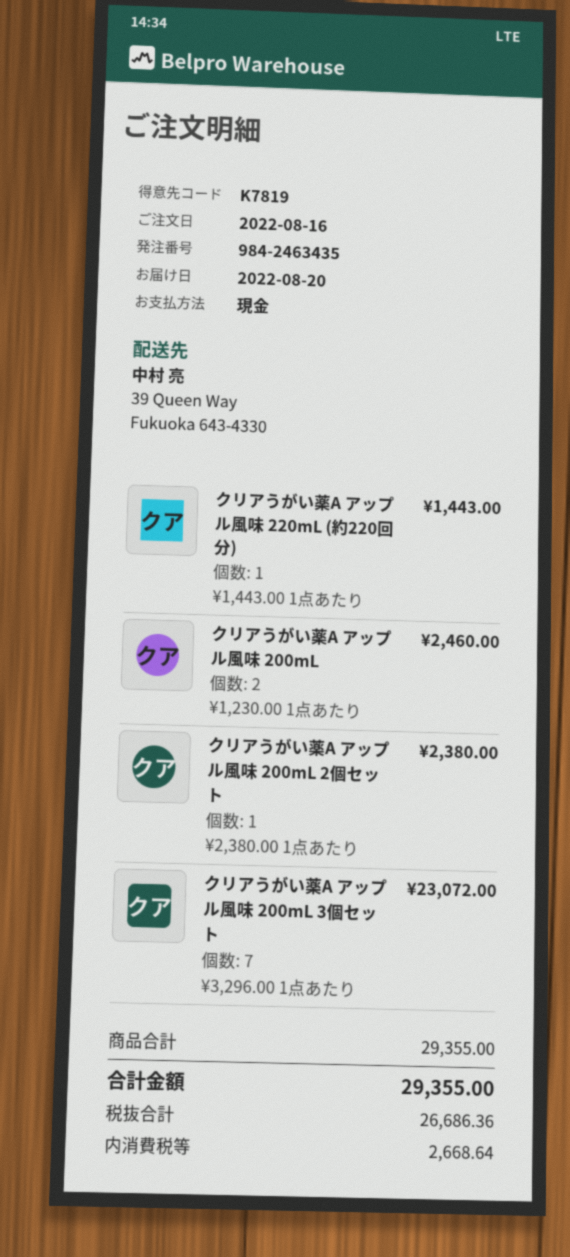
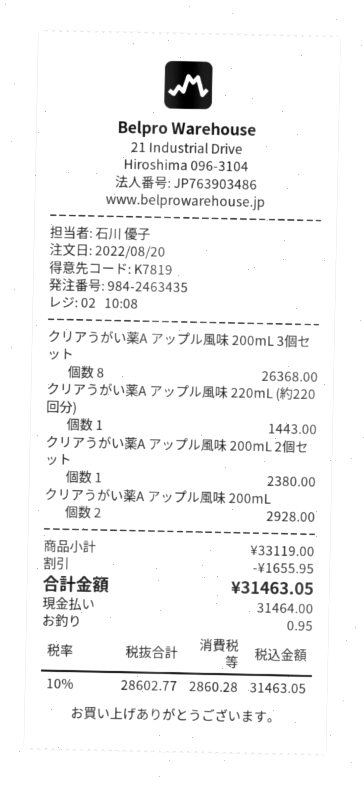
order date: 2022-08-16 -> 2022-08-20
クリアうがい薬A アップル風味 200mL: 2 for 2460.00 -> 2 for 2928.00
クリアうがい薬A アップル風味 200mL 3個セット: 7 for 23072.00 -> 8 for 26368.00
subtotal: 29355.00 -> 33119.00
discount: none -> 1655.95
net: 26686.36 -> 28602.77
tax: 2668.64 -> 2860.28
total: 29355.00 -> 31463.05

